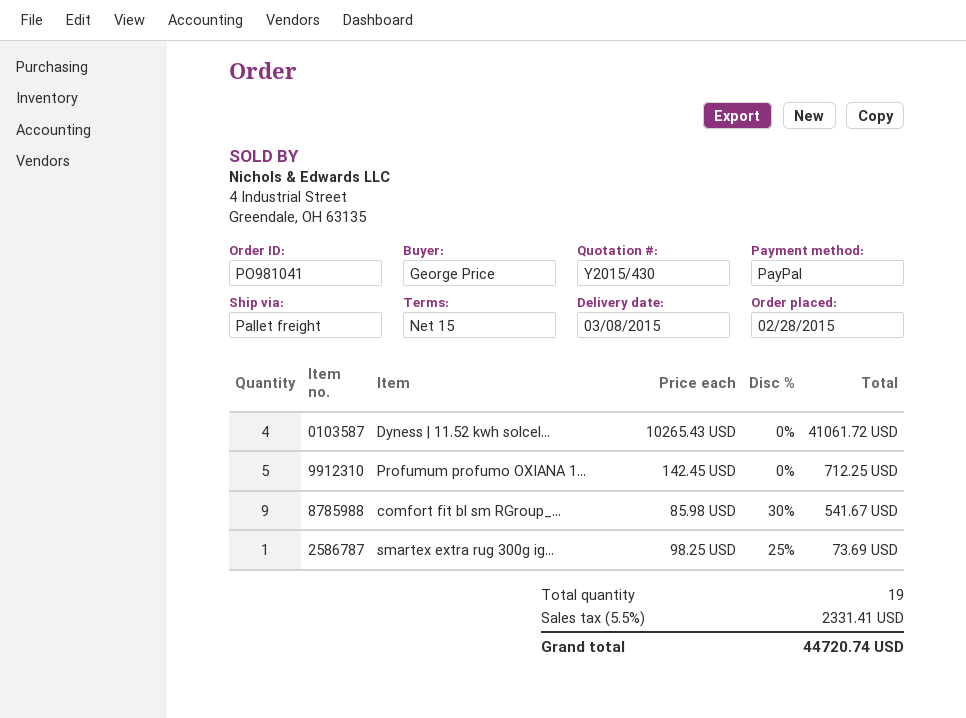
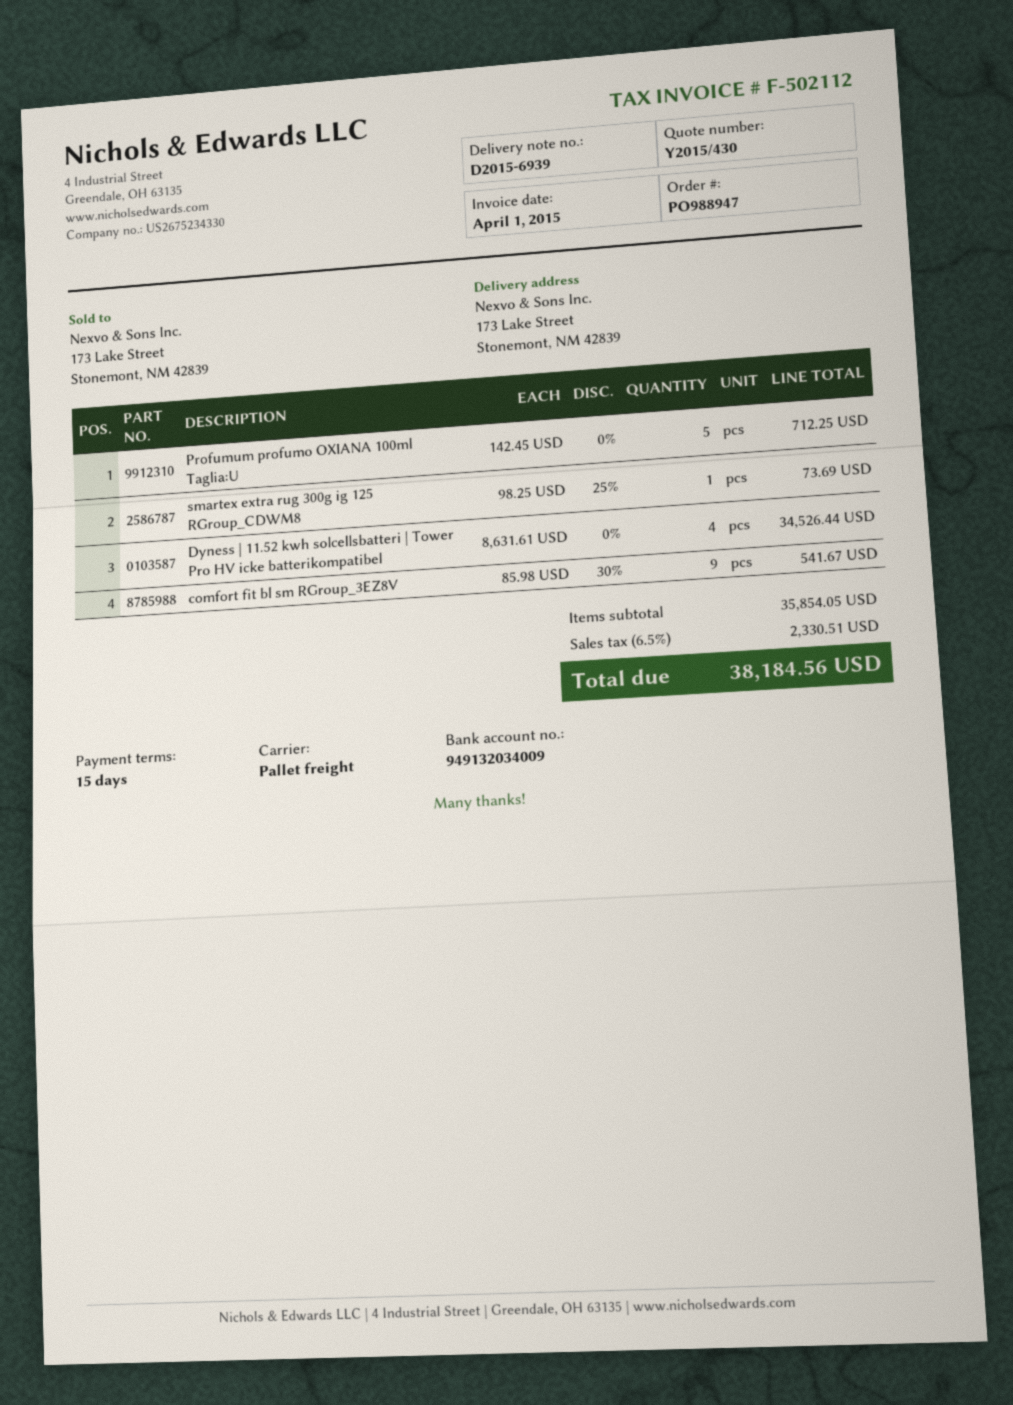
order number: PO981041 -> PO988947
Dyness | 11.52 kwh solcel...: 4 x 10265.43 = 41061.72 -> 4 x 8631.61 = 34526.44
tax: 5.5% = 2331.41 -> 6.5% = 2330.51
total: 44720.74 -> 38184.56

